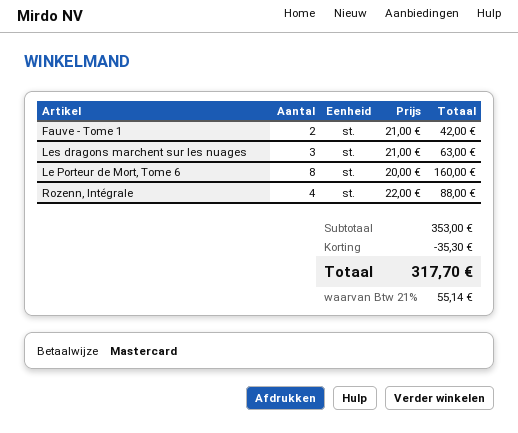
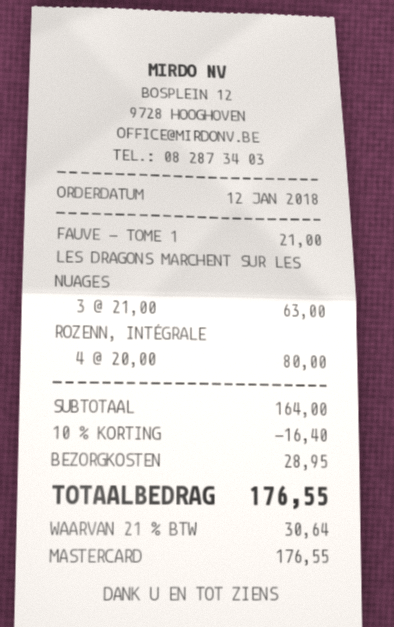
Fauve - Tome 1: 2 x 21.00 = 42.00 -> 1 x 21.00 = 21.00
Le Porteur de Mort, Tome 6: 8 x 20.00 = 160.00 -> none
Rozenn, Intégrale: 4 x 22.00 = 88.00 -> 4 x 20.00 = 80.00
subtotal: 353.00 -> 164.00
discount: 35.30 -> 16.40
shipping: none -> 28.95
tax: 21% = 55.14 -> 21% = 30.64
total: 317.70 -> 176.55

